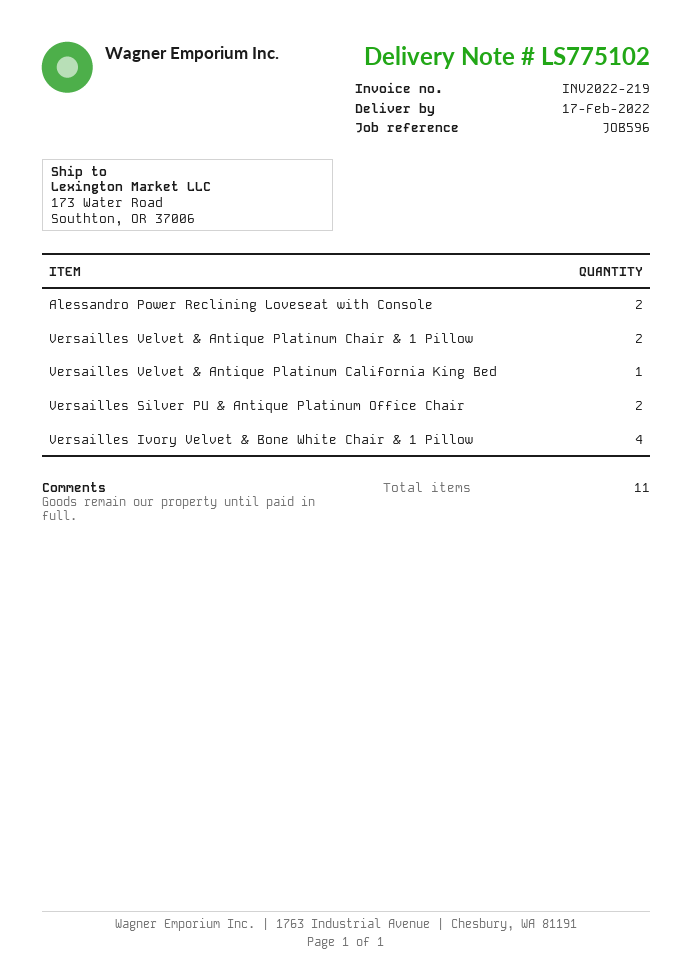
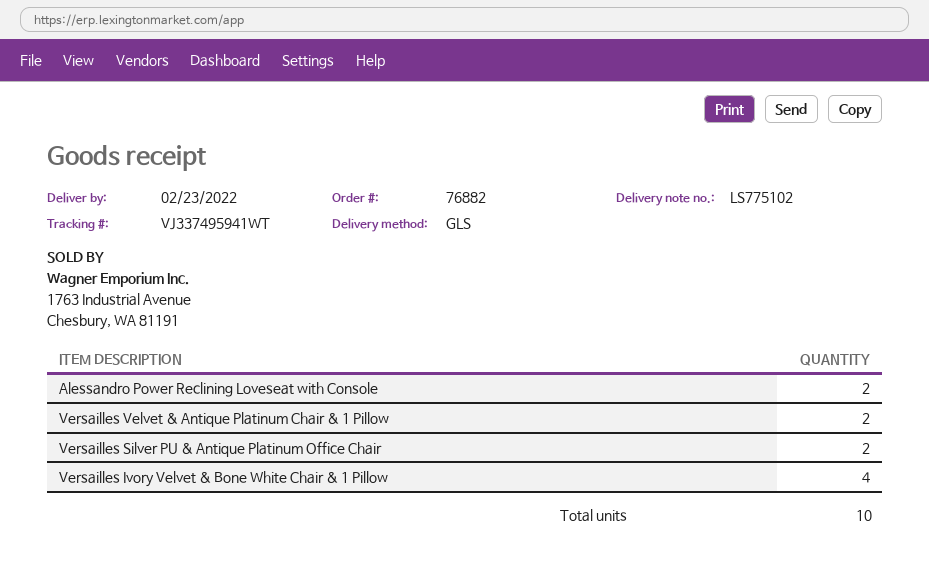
delivery date: 2022-02-17 -> 2022-02-23
Versailles Velvet & Antique Platinum California King Bed: 1 -> none
total quantity: 11 -> 10

